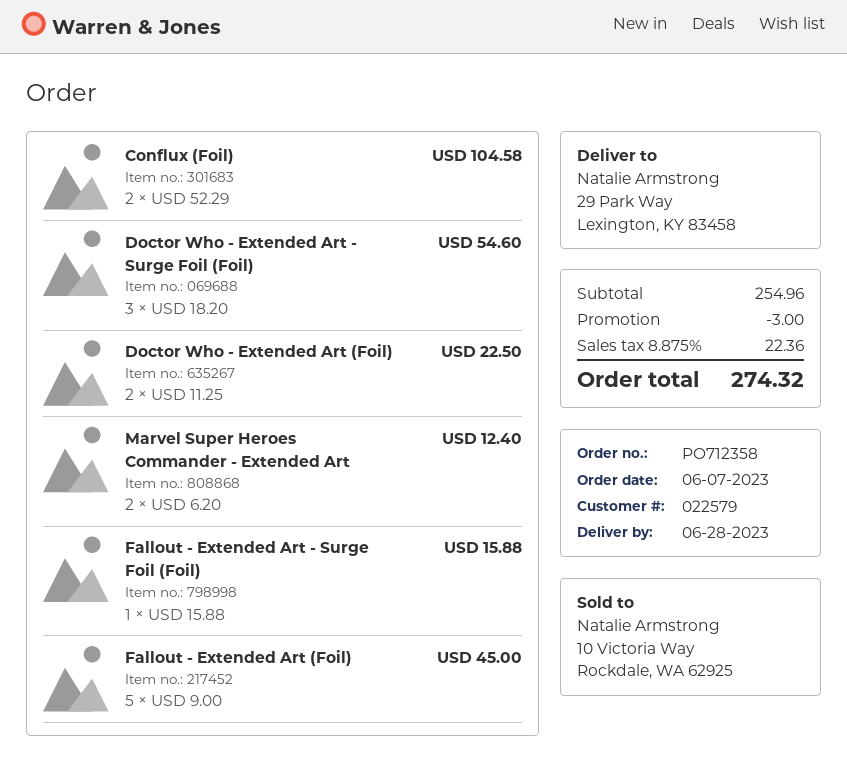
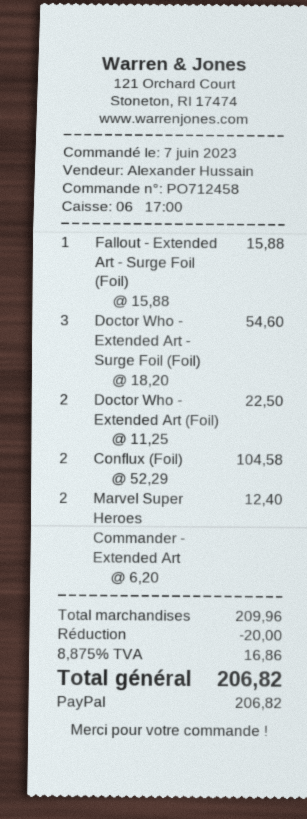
order number: PO712358 -> PO712458
Fallout - Extended Art (Foil): 5 x 9.00 = 45.00 -> none
subtotal: 254.96 -> 209.96
discount: 3.00 -> 20.00
tax: 8.875% = 22.36 -> 8.875% = 16.86
total: 274.32 -> 206.82

